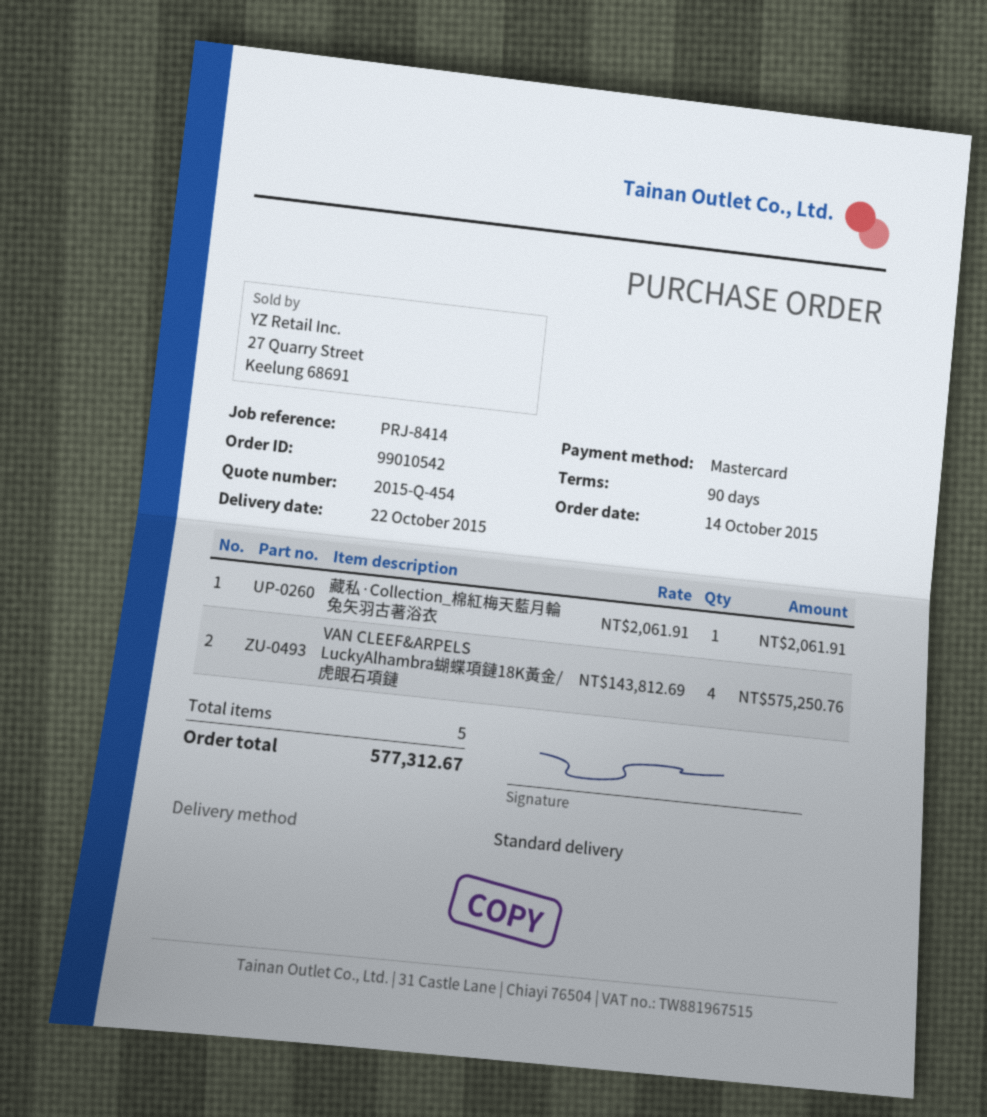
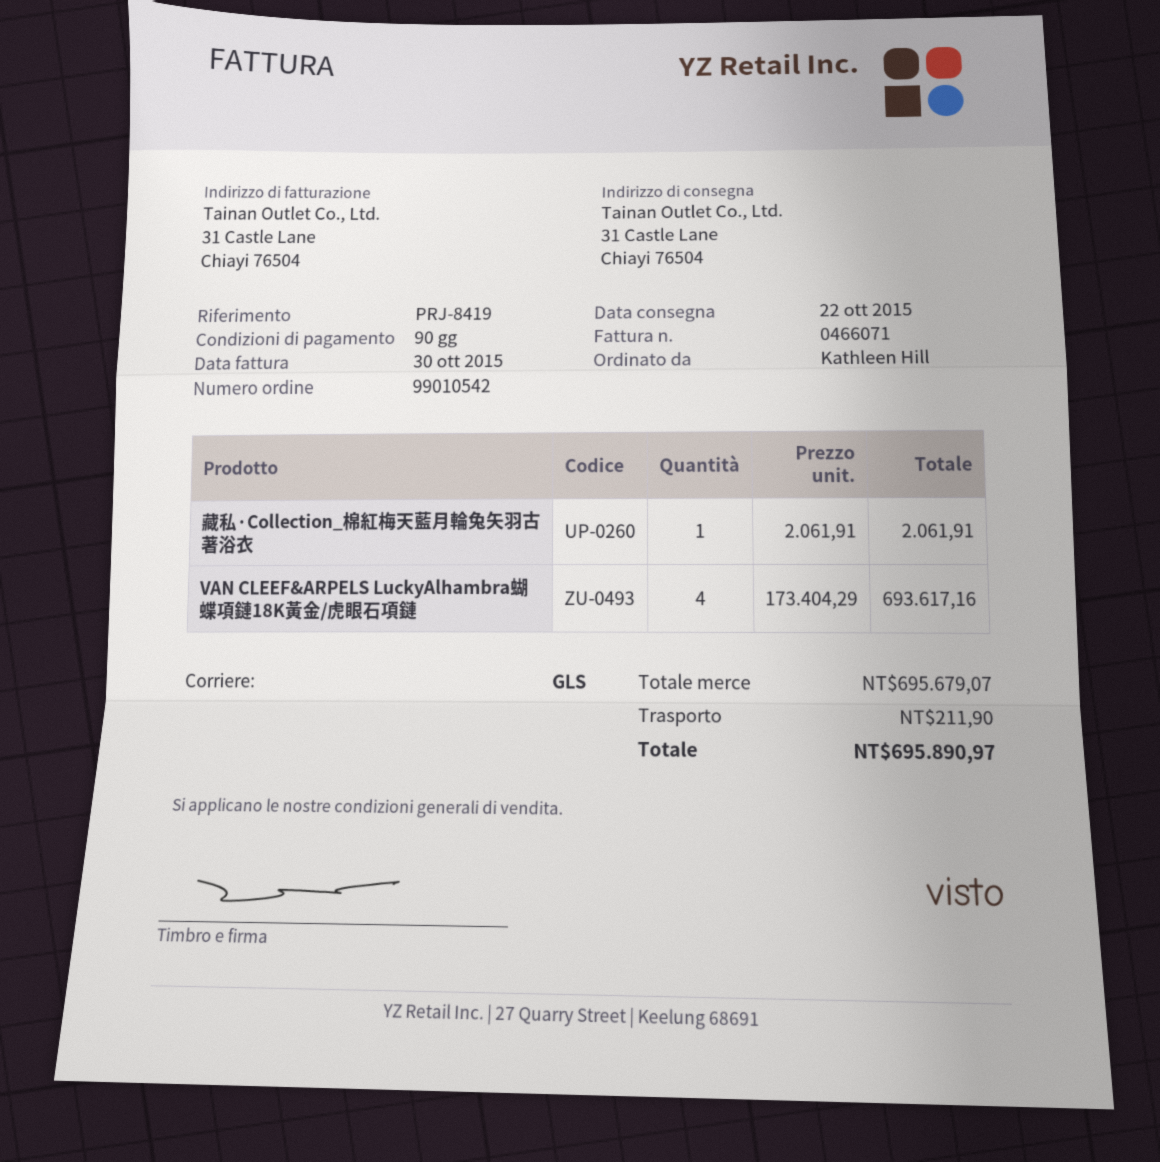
reference: PRJ-8414 -> PRJ-8419
shipping method: standard -> GLS
VAN CLEEF&ARPELS LuckyAlhambra蝴蝶項鏈18K黃金/虎眼石項鏈: 4 x 143812.69 = 575250.76 -> 4 x 173404.29 = 693617.16
shipping: none -> 211.90
total: 577312.67 -> 695890.97

